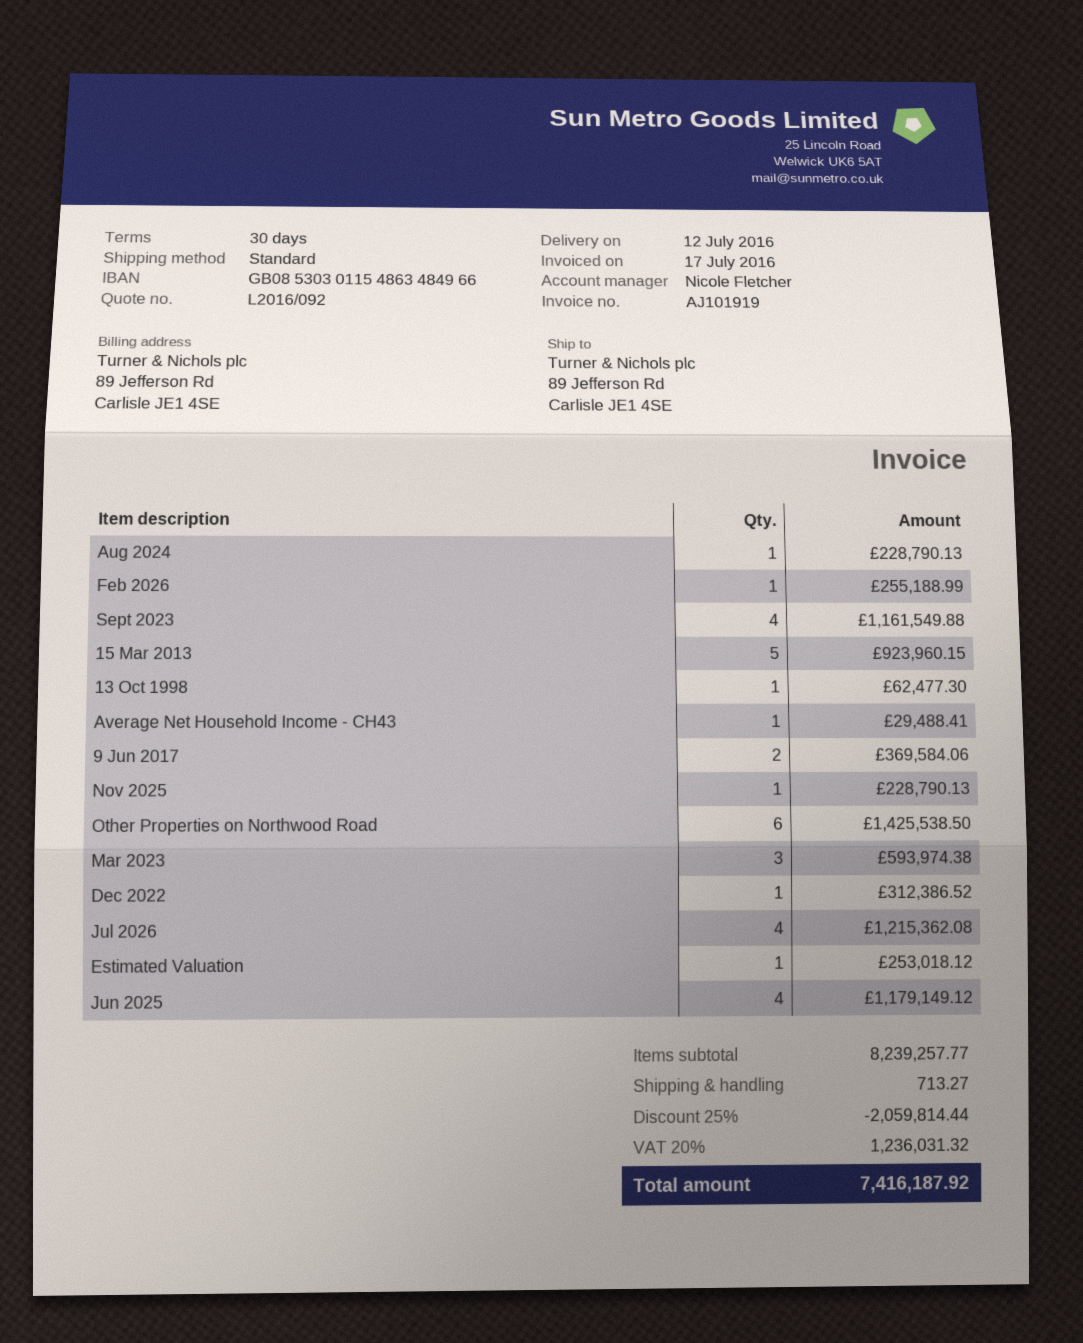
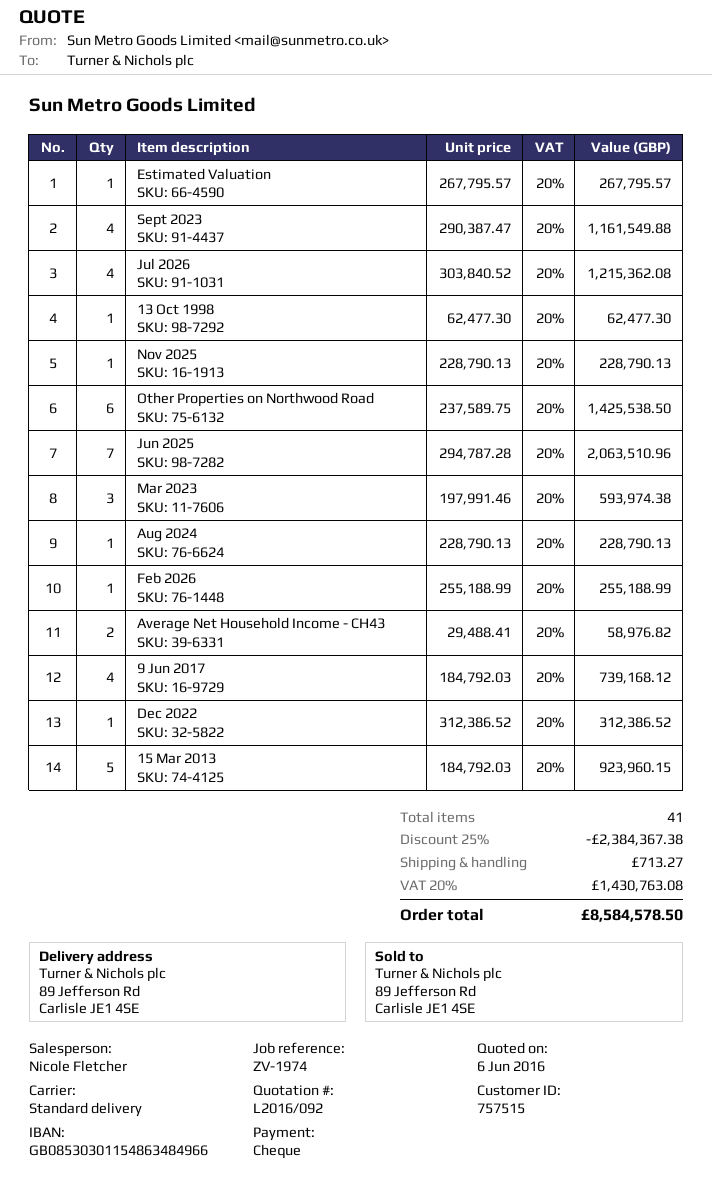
Average Net Household Income - CH43: 1 for 29488.41 -> 2 for 58976.82
9 Jun 2017: 2 for 369584.06 -> 4 for 739168.12
Estimated Valuation: 1 for 253018.12 -> 1 for 267795.57
Jun 2025: 4 for 1179149.12 -> 7 for 2063510.96
discount: 25% = 2059814.44 -> 25% = 2384367.38
tax: 20% = 1236031.32 -> 20% = 1430763.08
total: 7416187.92 -> 8584578.50

